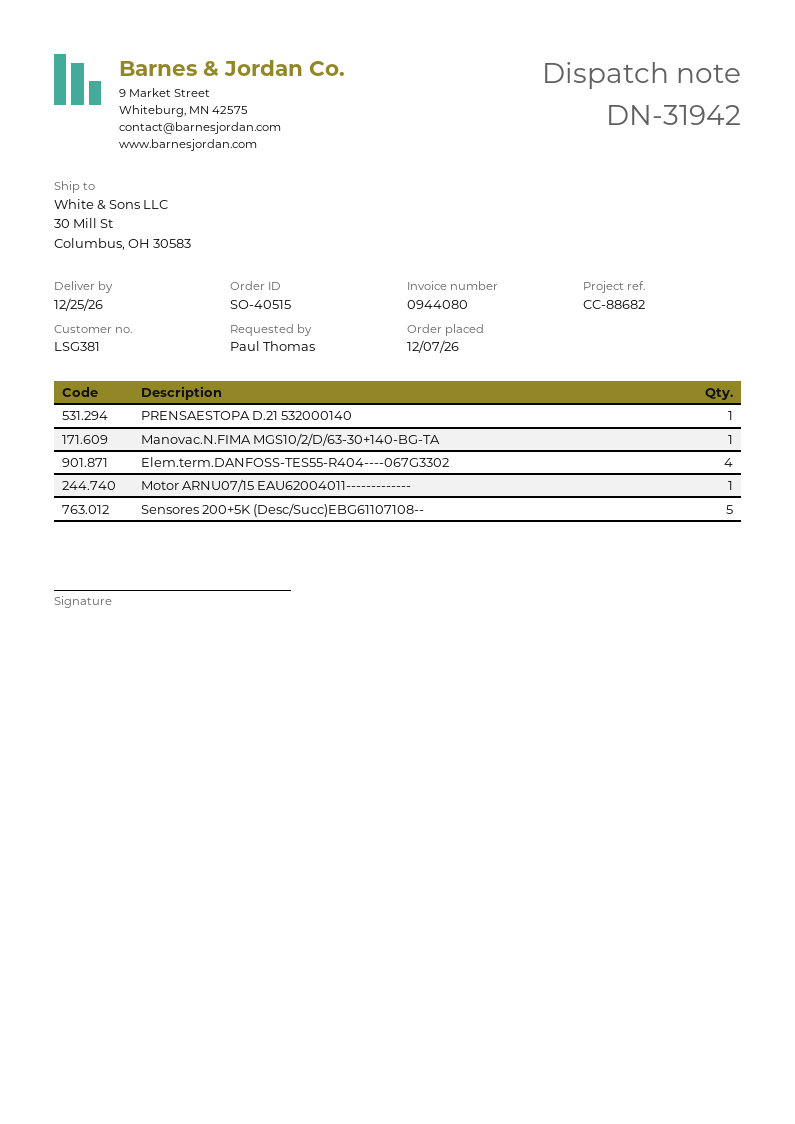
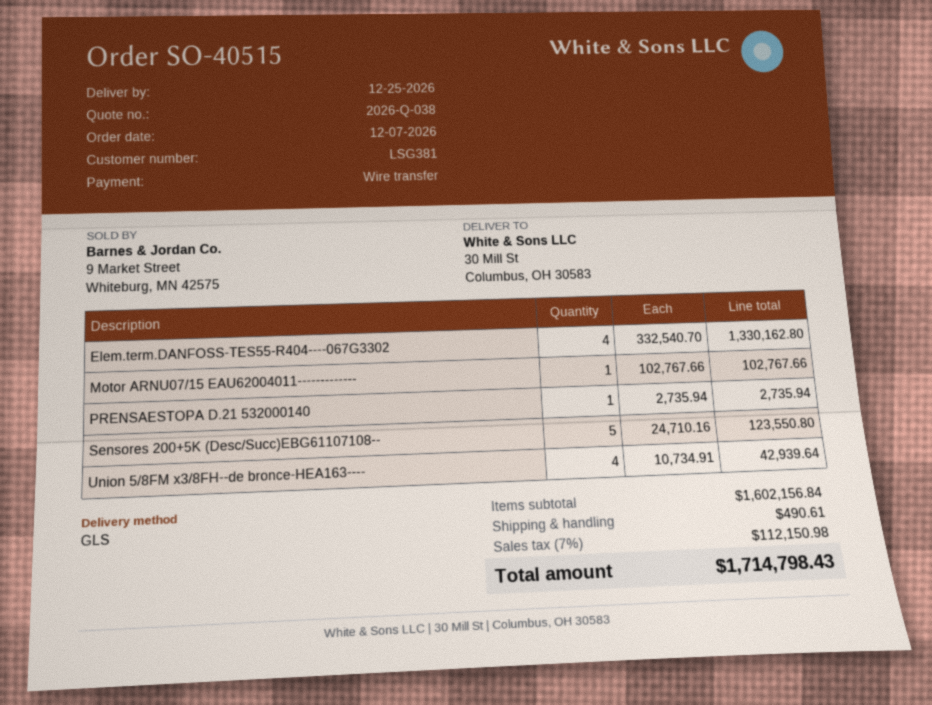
Manovac.N.FIMA MGS10/2/D/63-30+140-BG-TA: 1 -> none
Union 5/8FM x3/8FH--de bronce-HEA163----: none -> 4

